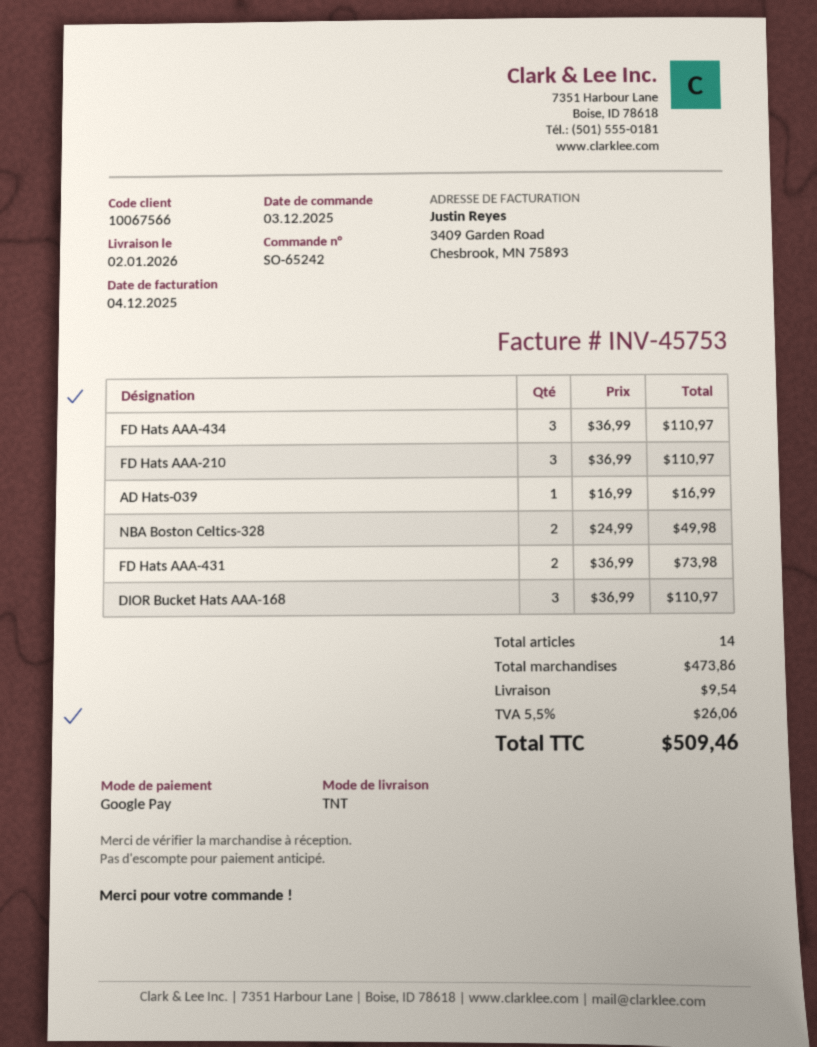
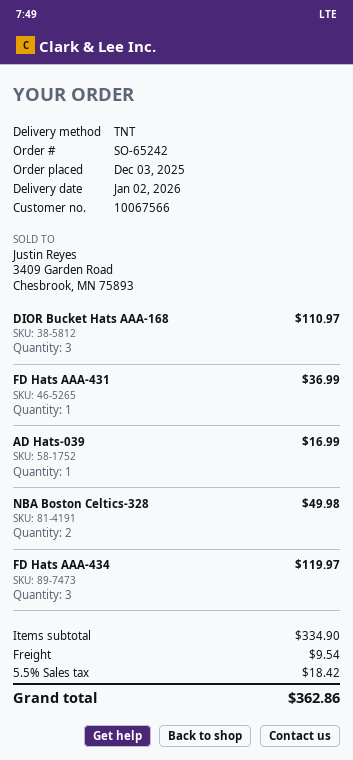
FD Hats AAA-434: 3 for 110.97 -> 3 for 119.97
FD Hats AAA-210: 3 for 110.97 -> none
FD Hats AAA-431: 2 for 73.98 -> 1 for 36.99
subtotal: 473.86 -> 334.90
tax: 5.5% = 26.06 -> 5.5% = 18.42
total: 509.46 -> 362.86

